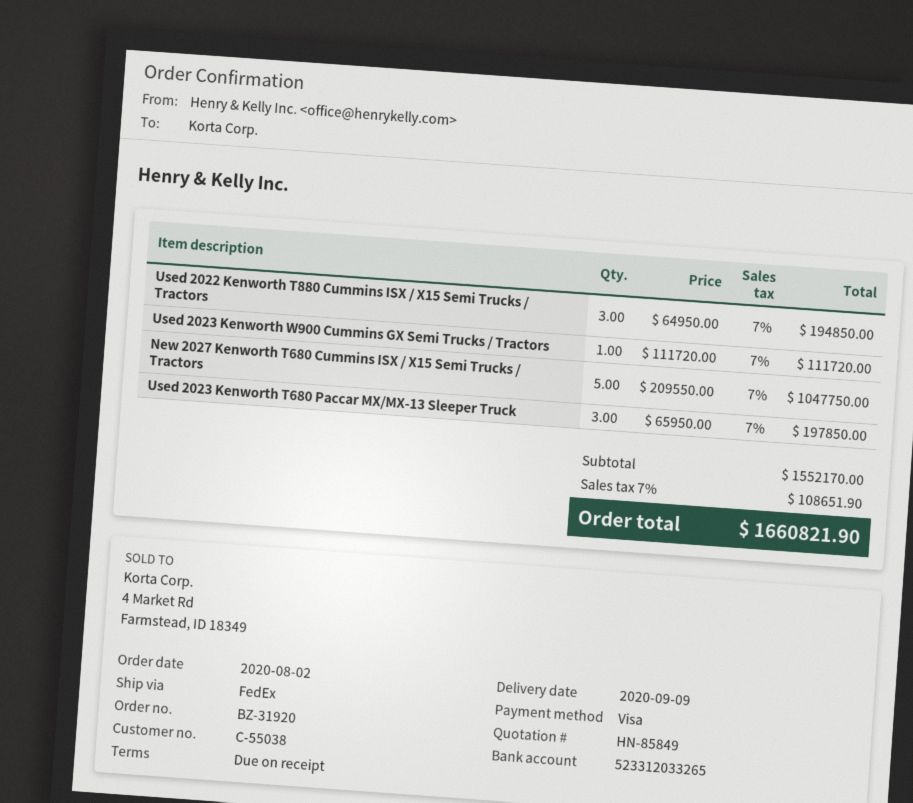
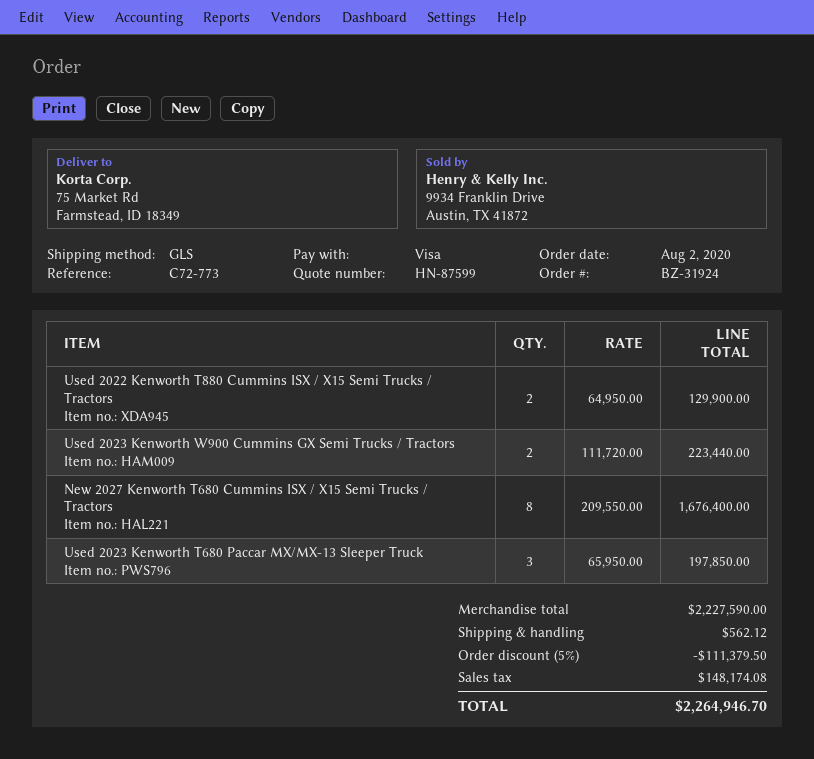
quote number: HN-85849 -> HN-87599
order number: BZ-31920 -> BZ-31924
shipping method: FedEx -> GLS
Used 2022 Kenworth T880 Cummins ISX / X15 Semi Trucks / Tractors: 3 x 64950.00 = 194850.00 -> 2 x 64950.00 = 129900.00
Used 2023 Kenworth W900 Cummins GX Semi Trucks / Tractors: 1 x 111720.00 = 111720.00 -> 2 x 111720.00 = 223440.00
New 2027 Kenworth T680 Cummins ISX / X15 Semi Trucks / Tractors: 5 x 209550.00 = 1047750.00 -> 8 x 209550.00 = 1676400.00
subtotal: 1552170.00 -> 2227590.00
discount: none -> 5% = 111379.50
shipping: none -> 562.12
tax: 108651.90 -> 148174.08
total: 1660821.90 -> 2264946.70

